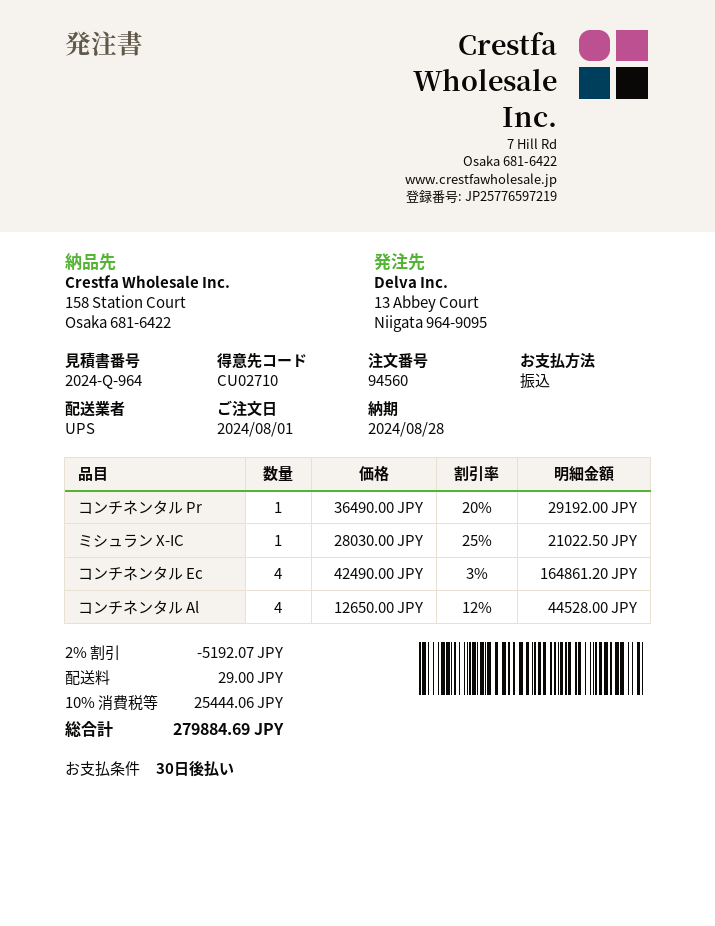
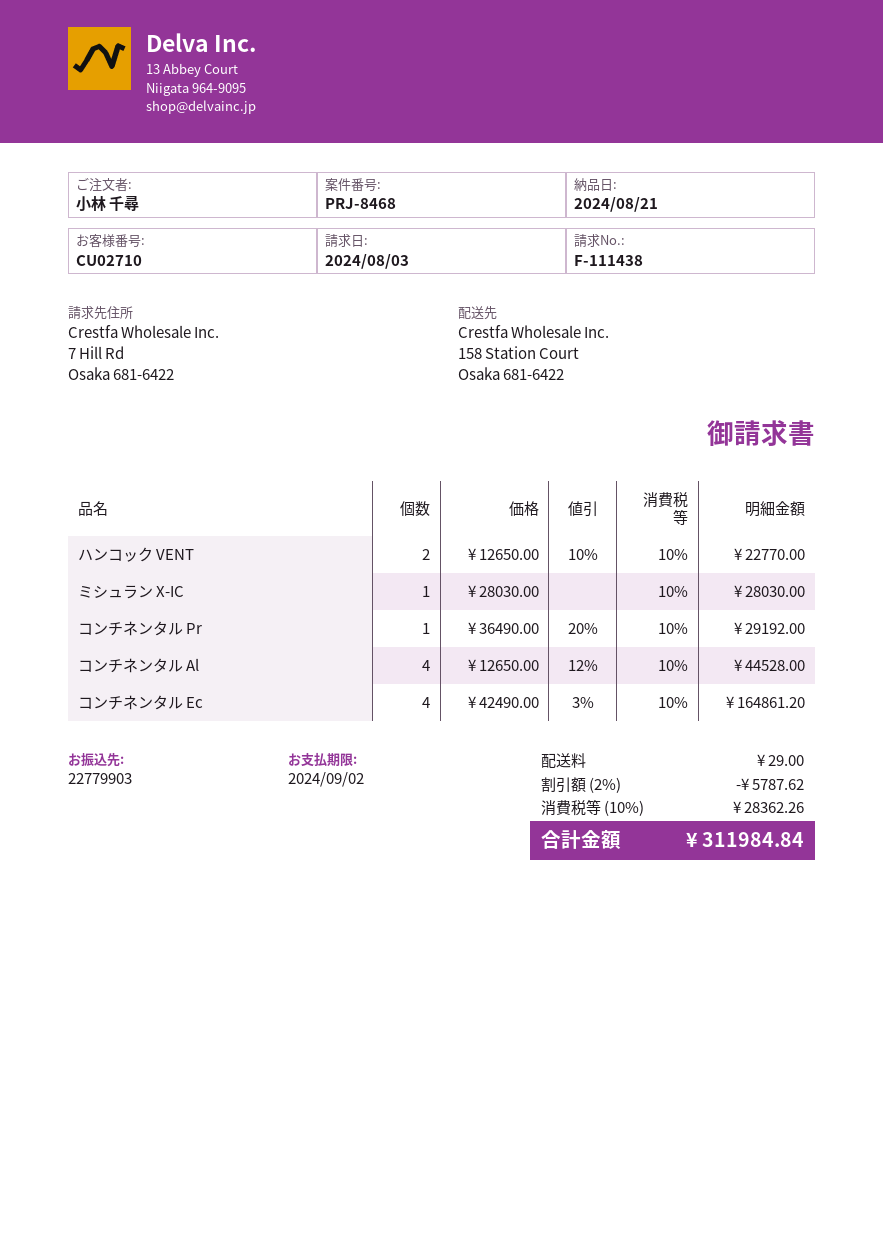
delivery date: 2024-08-28 -> 2024-08-21
ミシュラン X-IC: 1 x 28030.00 - 25% = 21022.50 -> 1 x 28030.00 = 28030.00
ハンコック VENT: none -> 2 x 12650.00 - 10% = 22770.00
discount: 2% = 5192.07 -> 2% = 5787.62
tax: 10% = 25444.06 -> 10% = 28362.26
total: 279884.69 -> 311984.84

